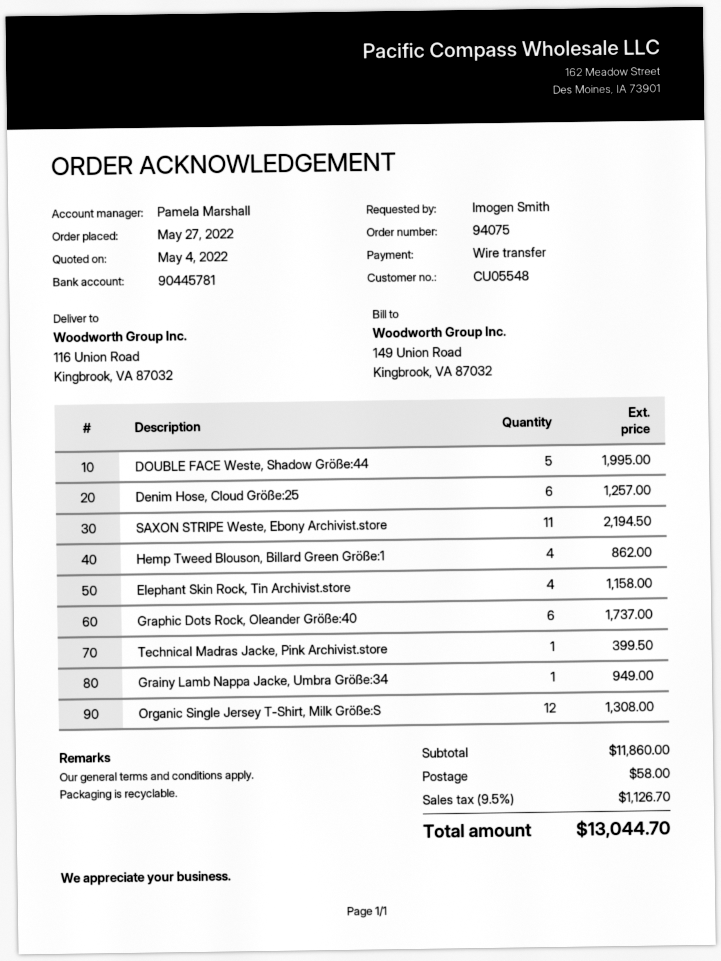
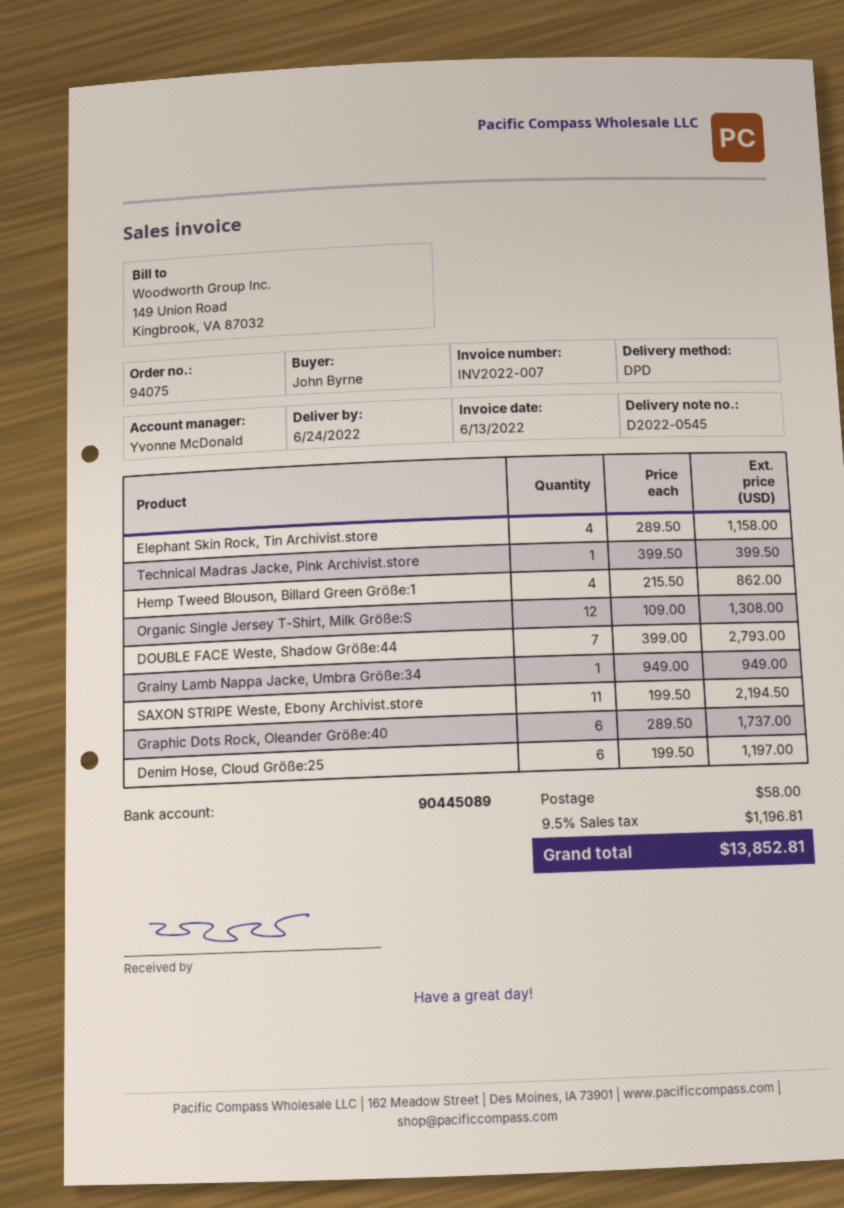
ordered by: Imogen Smith -> John Byrne
sales rep: Pamela Marshall -> Yvonne McDonald
bank account: 90445781 -> 90445089
DOUBLE FACE Weste, Shadow Größe:44: 5 for 1995.00 -> 7 for 2793.00
Denim Hose, Cloud Größe:25: 6 for 1257.00 -> 6 for 1197.00
tax: 9.5% = 1126.70 -> 9.5% = 1196.81
total: 13044.70 -> 13852.81

